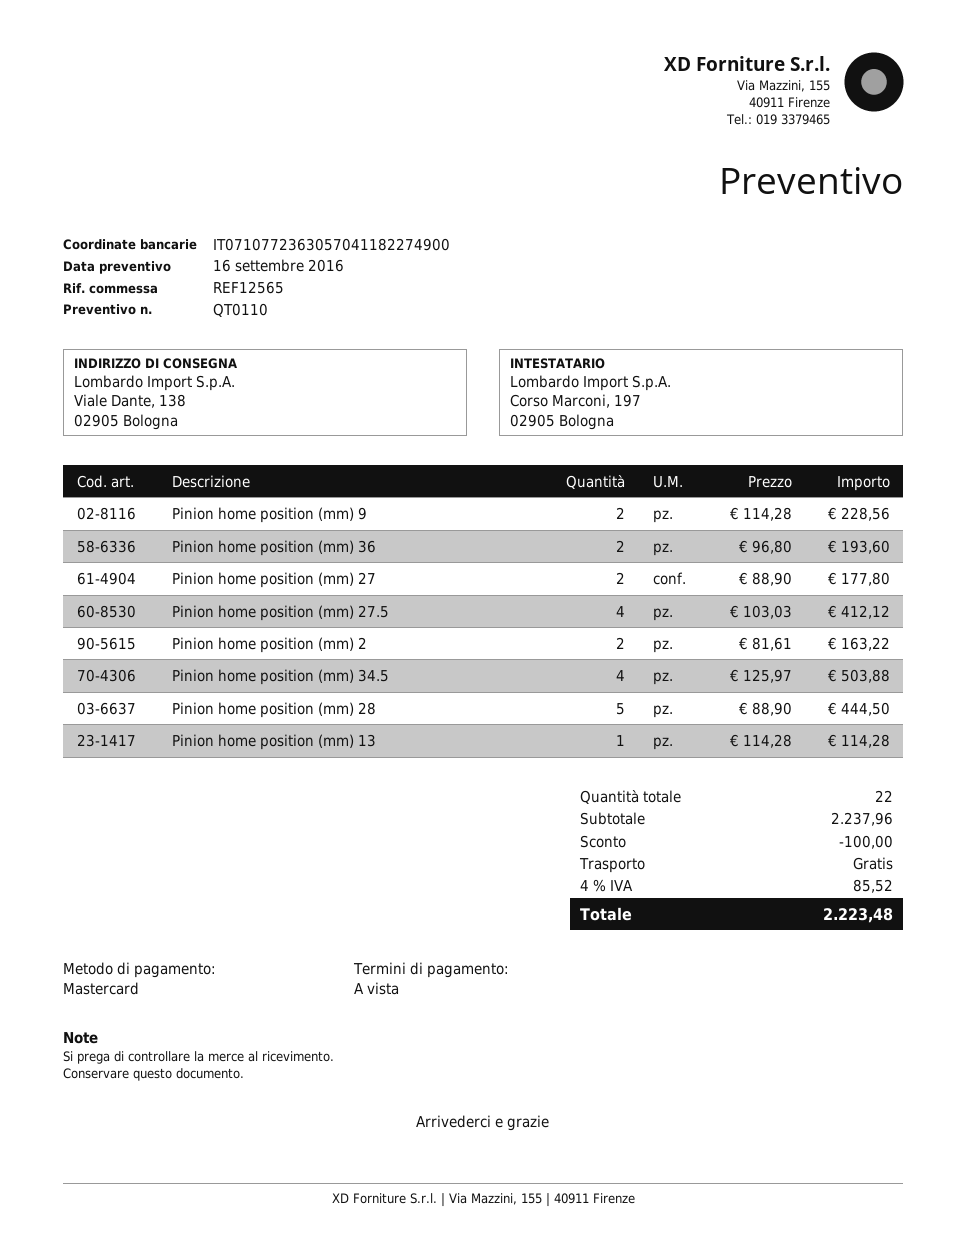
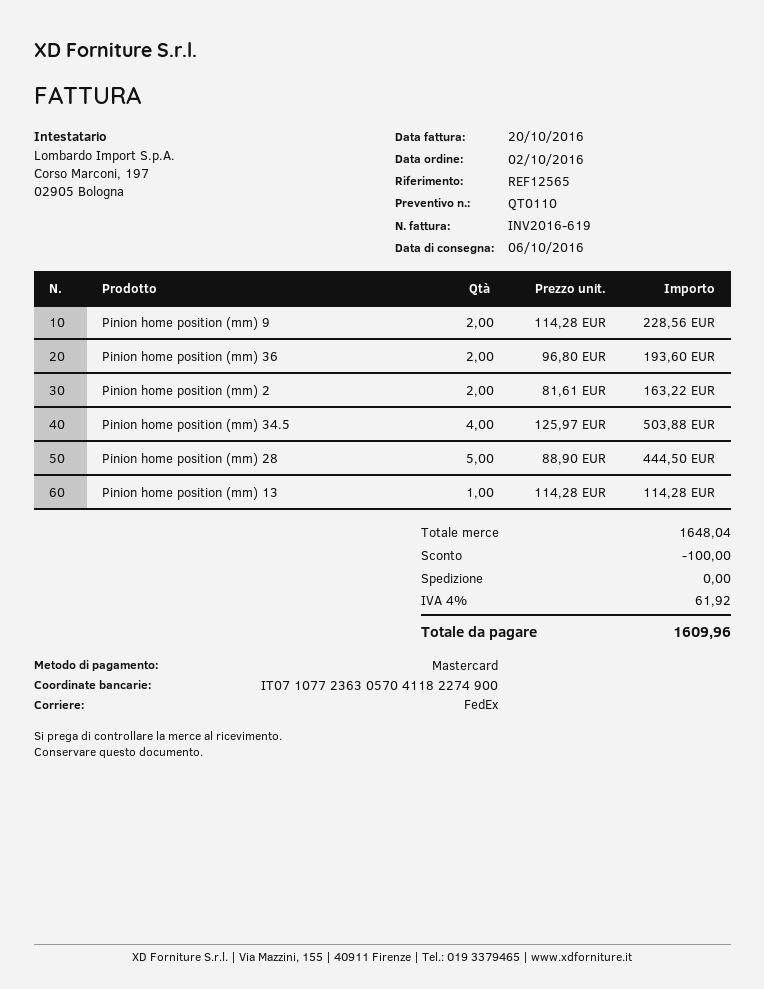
Pinion home position (mm) 27: 2 x 88.90 = 177.80 -> none
Pinion home position (mm) 27.5: 4 x 103.03 = 412.12 -> none
subtotal: 2237.96 -> 1648.04
tax: 4% = 85.52 -> 4% = 61.92
total: 2223.48 -> 1609.96

